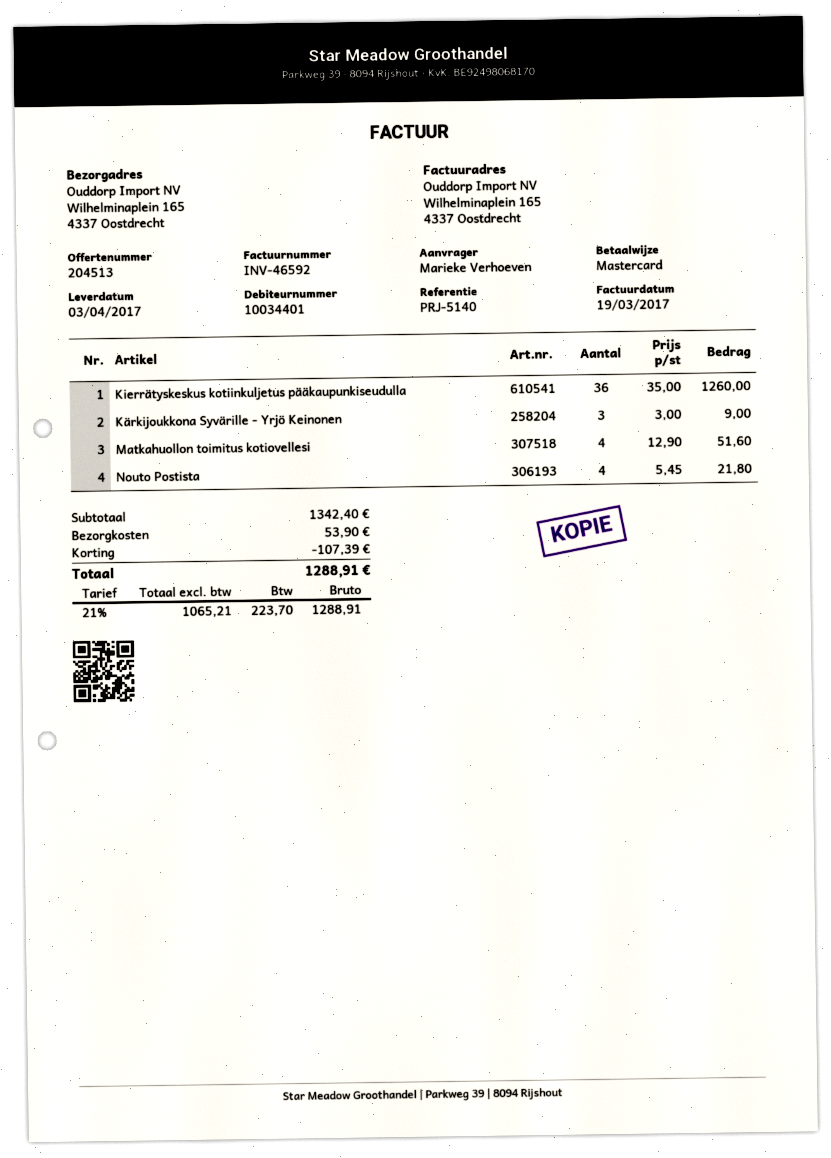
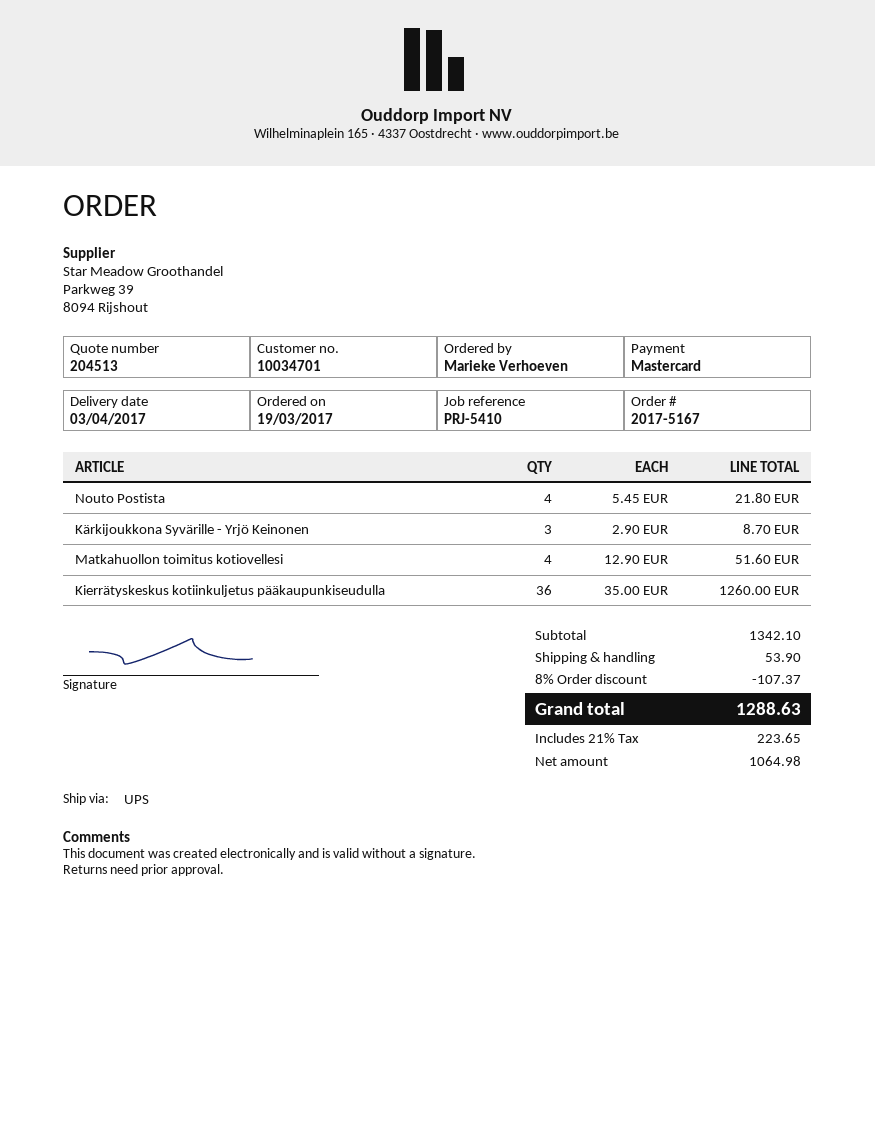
customer number: 10034401 -> 10034701
reference: PRJ-5140 -> PRJ-5410
Kärkijoukkona Syvärille - Yrjö Keinonen: 3 x 3.00 = 9.00 -> 3 x 2.90 = 8.70
subtotal: 1342.40 -> 1342.10
discount: 107.39 -> 107.37
net: 1065.21 -> 1064.98
tax: 21% = 223.70 -> 21% = 223.65
total: 1288.91 -> 1288.63

